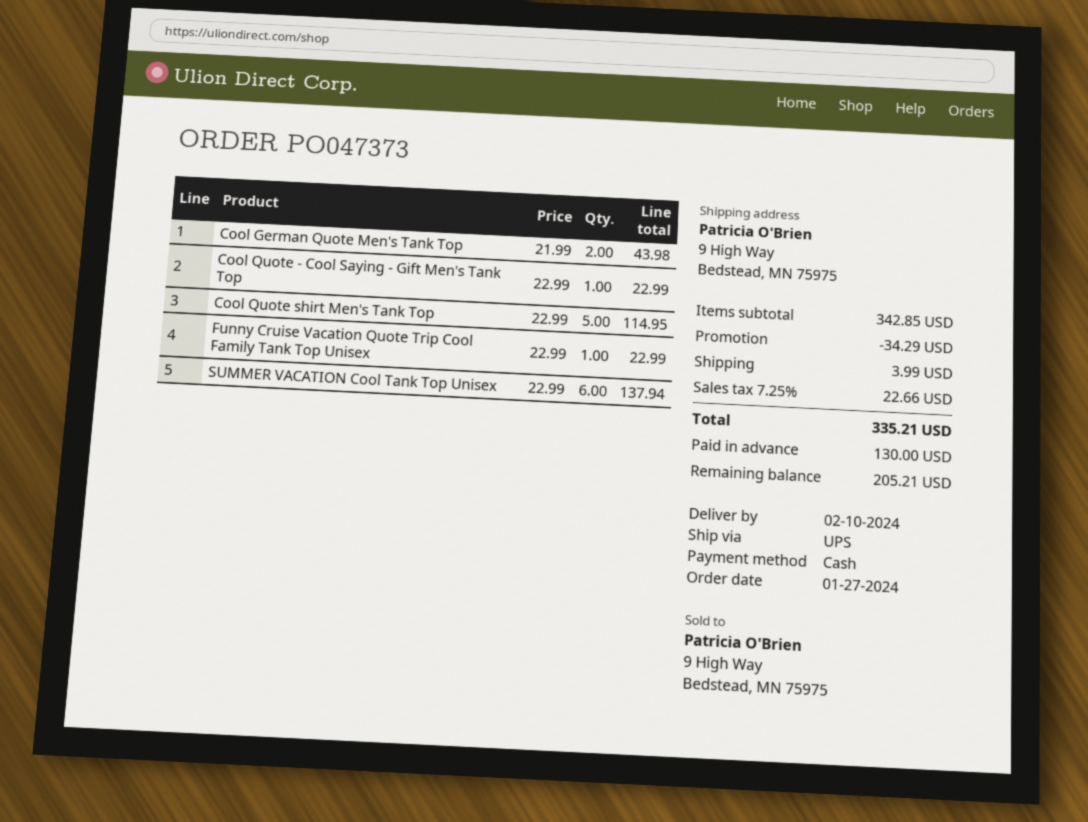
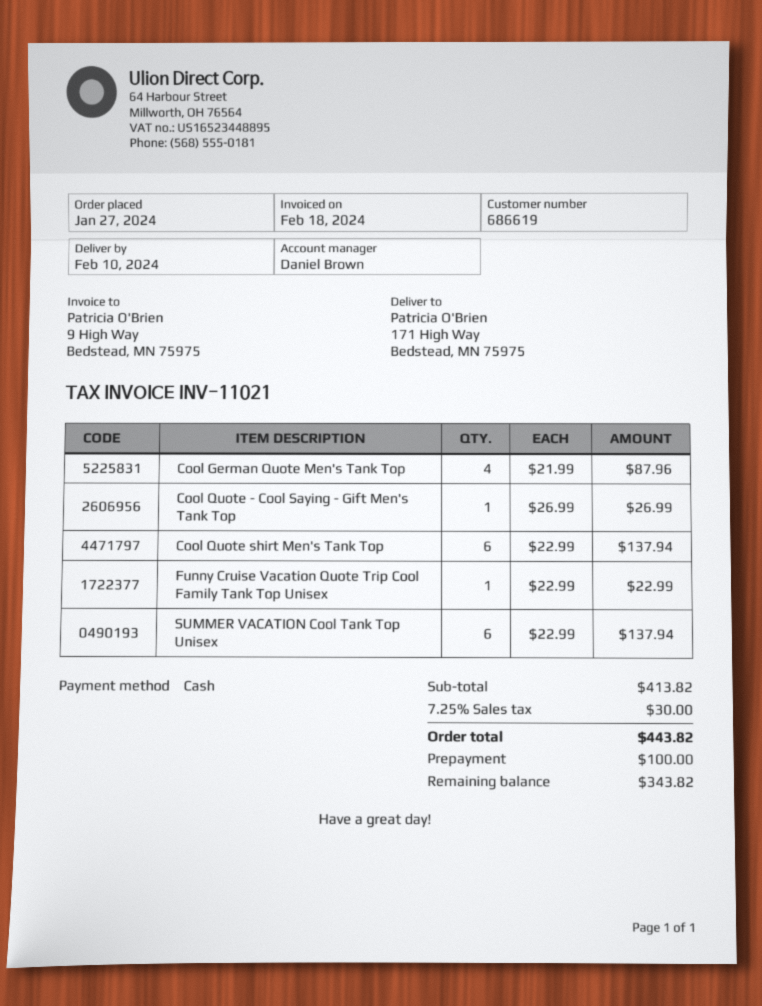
ship to: 9 High Way, Bedstead, MN 75975 -> 171 High Way, Bedstead, MN 75975
Cool German Quote Men's Tank Top: 2 x 21.99 = 43.98 -> 4 x 21.99 = 87.96
Cool Quote - Cool Saying - Gift Men's Tank Top: 1 x 22.99 = 22.99 -> 1 x 26.99 = 26.99
Cool Quote shirt Men's Tank Top: 5 x 22.99 = 114.95 -> 6 x 22.99 = 137.94
subtotal: 342.85 -> 413.82
discount: 34.29 -> none
shipping: 3.99 -> none
tax: 7.25% = 22.66 -> 7.25% = 30.00
total: 335.21 -> 443.82
deposit: 130.00 -> 100.00
balance: 205.21 -> 343.82

